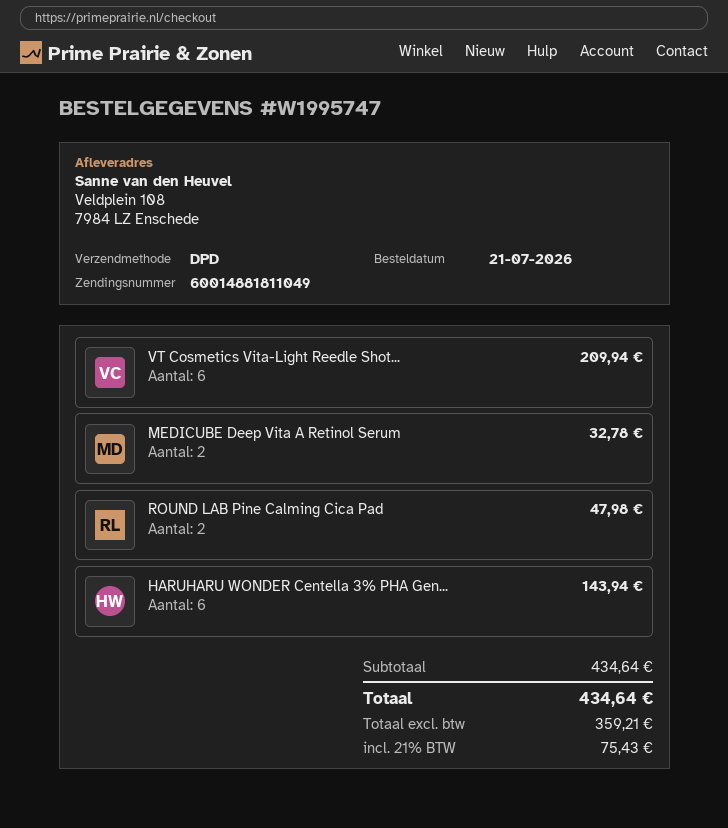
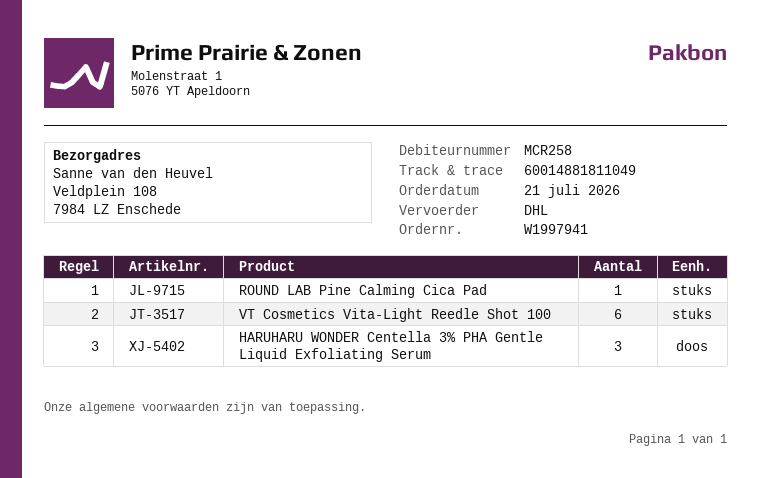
order number: W1995747 -> W1997941
shipping method: DPD -> DHL
MEDICUBE Deep Vita A Retinol Serum: 2 -> none
ROUND LAB Pine Calming Cica Pad: 2 -> 1
HARUHARU WONDER Centella 3% PHA Gen...: 6 -> 3

